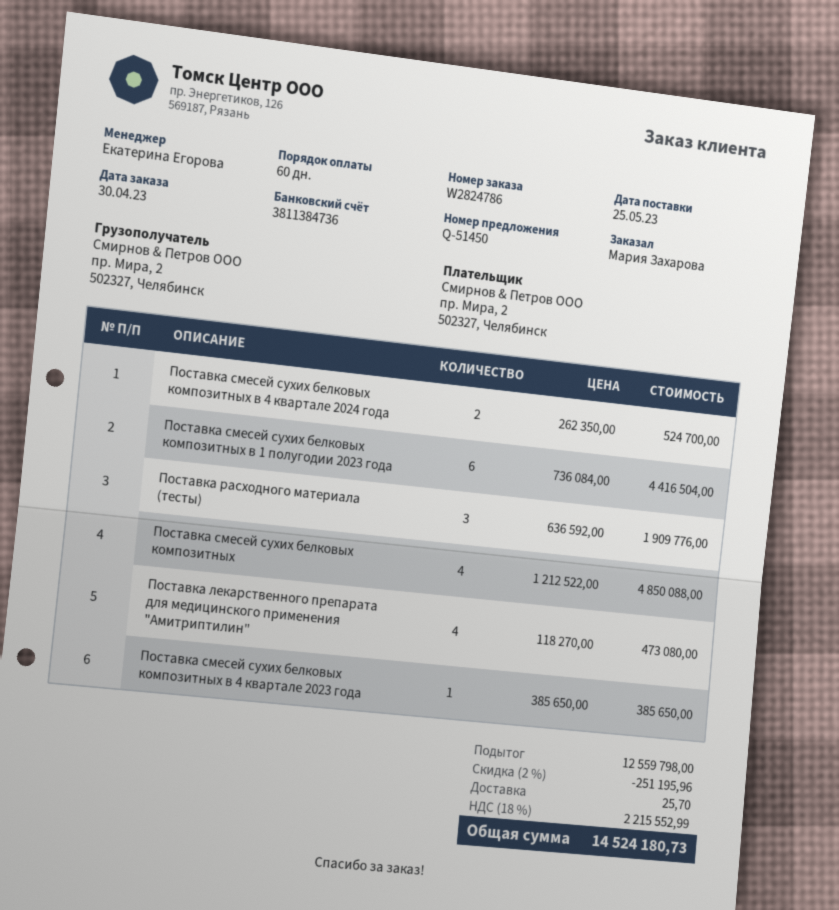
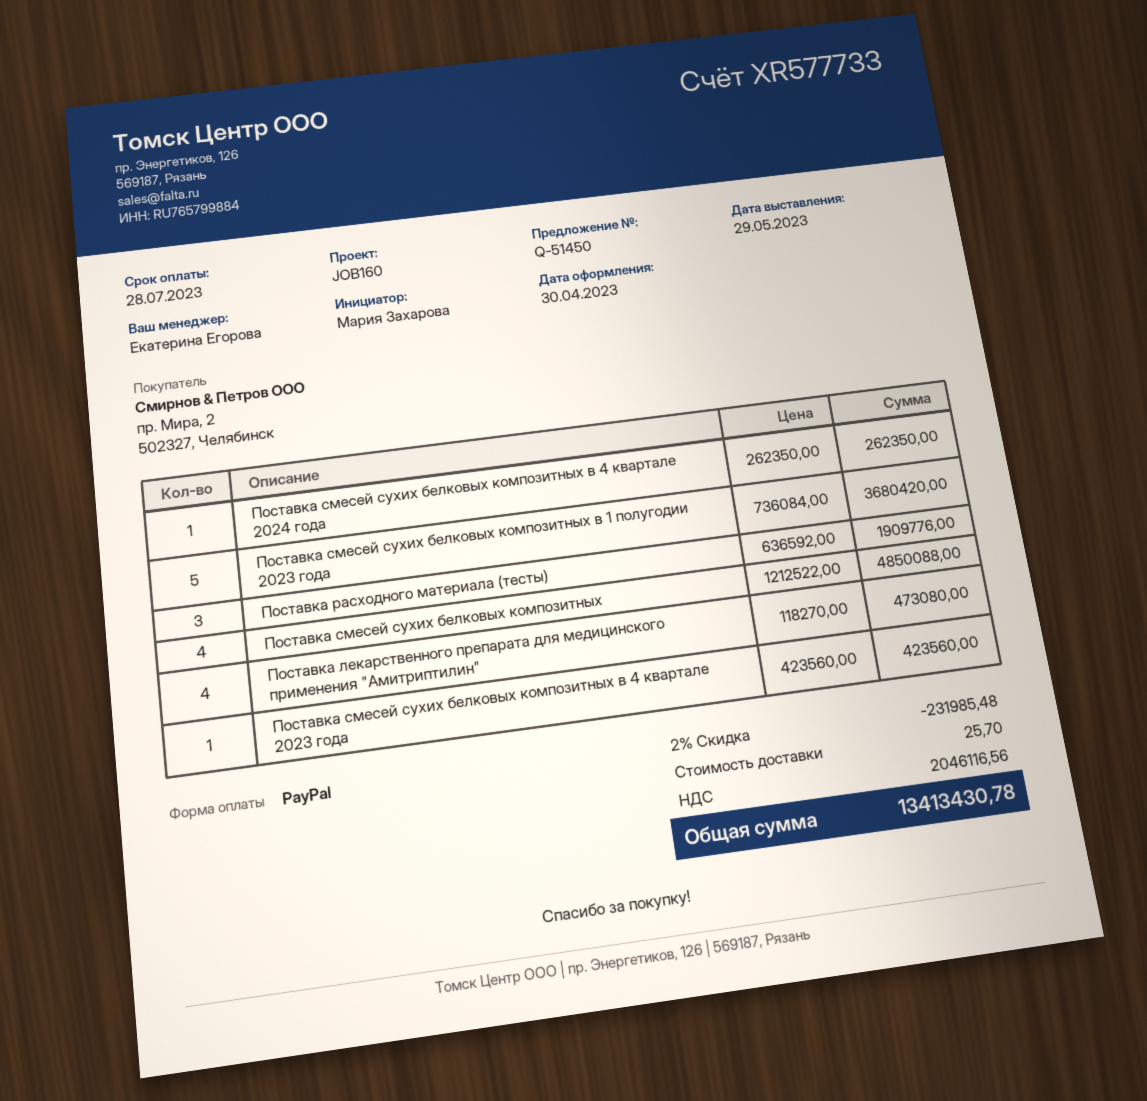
Поставка смесей сухих белковых композитных в 4 квартале 2024 года: 2 x 262350.00 = 524700.00 -> 1 x 262350.00 = 262350.00
Поставка смесей сухих белковых композитных в 1 полугодии 2023 года: 6 x 736084.00 = 4416504.00 -> 5 x 736084.00 = 3680420.00
Поставка смесей сухих белковых композитных в 4 квартале 2023 года: 1 x 385650.00 = 385650.00 -> 1 x 423560.00 = 423560.00
discount: 2% = 251195.96 -> 2% = 231985.48
tax: 2215552.99 -> 2046116.56
total: 14524180.73 -> 13413430.78

